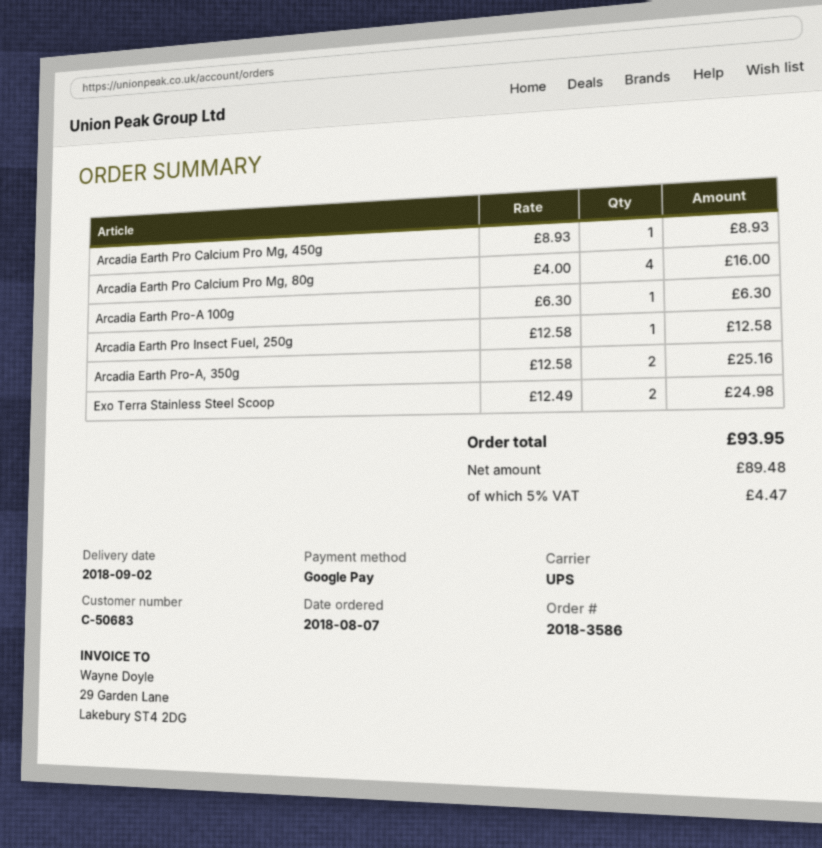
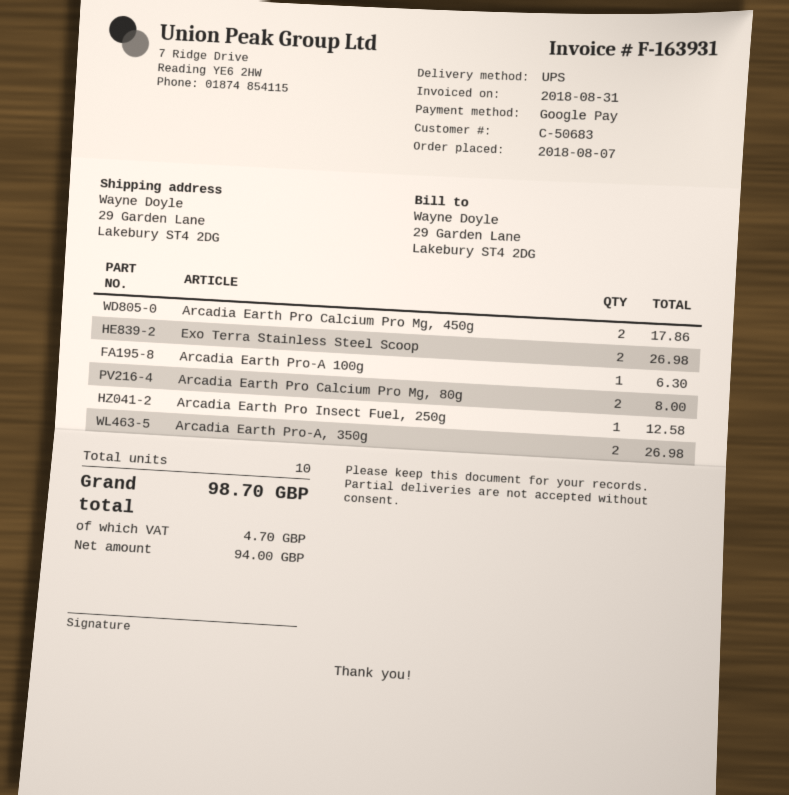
Arcadia Earth Pro Calcium Pro Mg, 450g: 1 for 8.93 -> 2 for 17.86
Arcadia Earth Pro Calcium Pro Mg, 80g: 4 for 16.00 -> 2 for 8.00
Arcadia Earth Pro-A, 350g: 2 for 25.16 -> 2 for 26.98
Exo Terra Stainless Steel Scoop: 2 for 24.98 -> 2 for 26.98
net: 89.48 -> 94.00
tax: 4.47 -> 4.70
total: 93.95 -> 98.70

